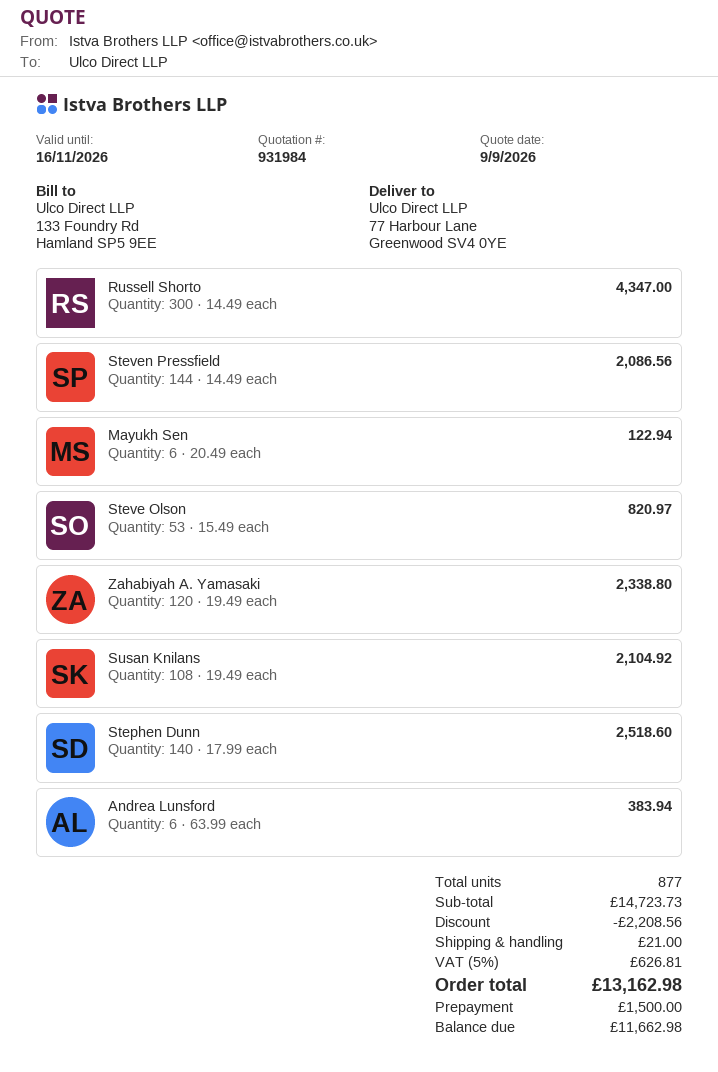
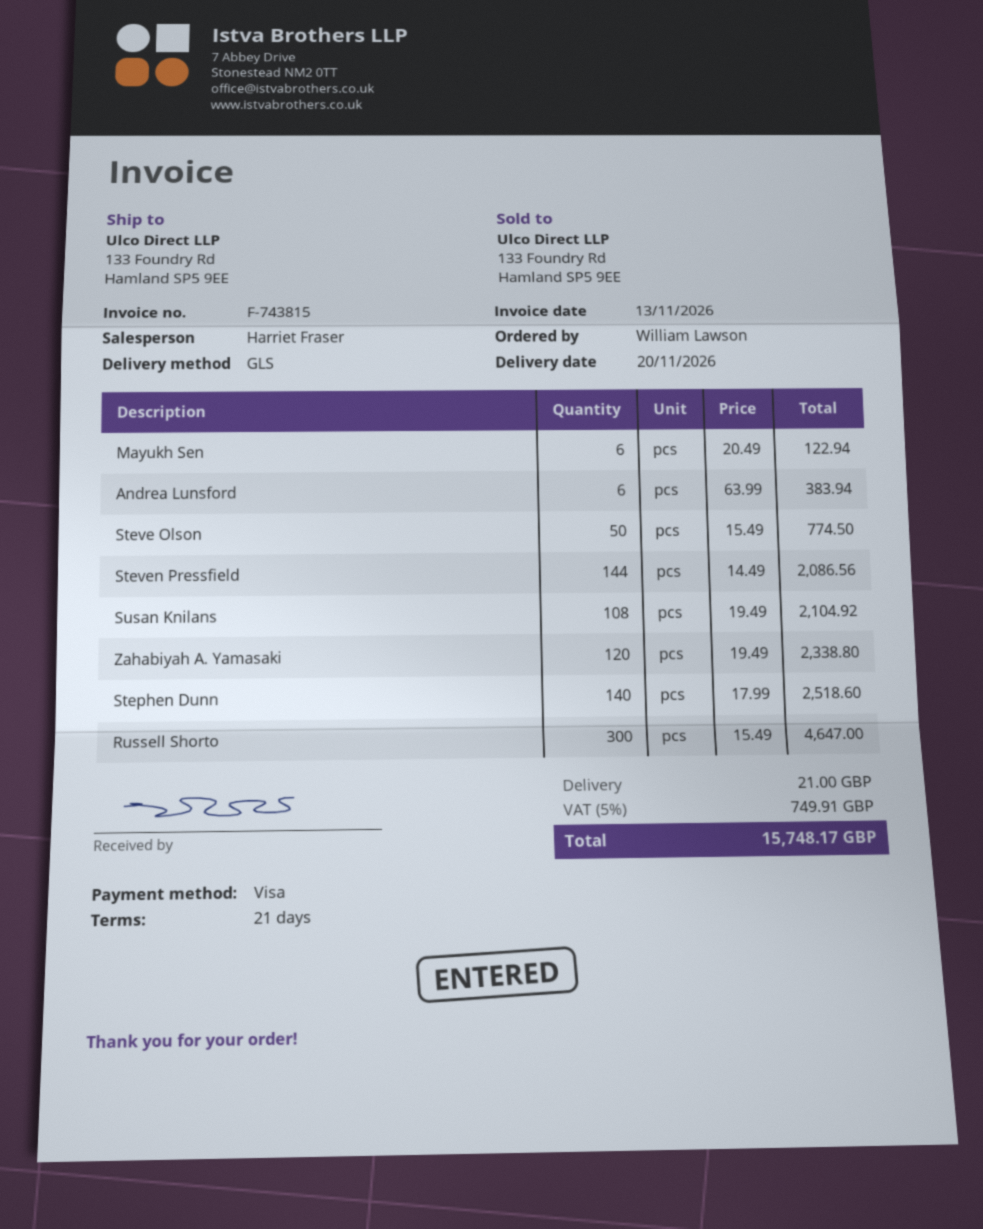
ship to: 77 Harbour Lane, Greenwood SV4 0YE -> 133 Foundry Rd, Hamland SP5 9EE
Russell Shorto: 300 x 14.49 = 4347.00 -> 300 x 15.49 = 4647.00
Steve Olson: 53 x 15.49 = 820.97 -> 50 x 15.49 = 774.50
discount: 2208.56 -> none
tax: 5% = 626.81 -> 5% = 749.91
total: 13162.98 -> 15748.17

